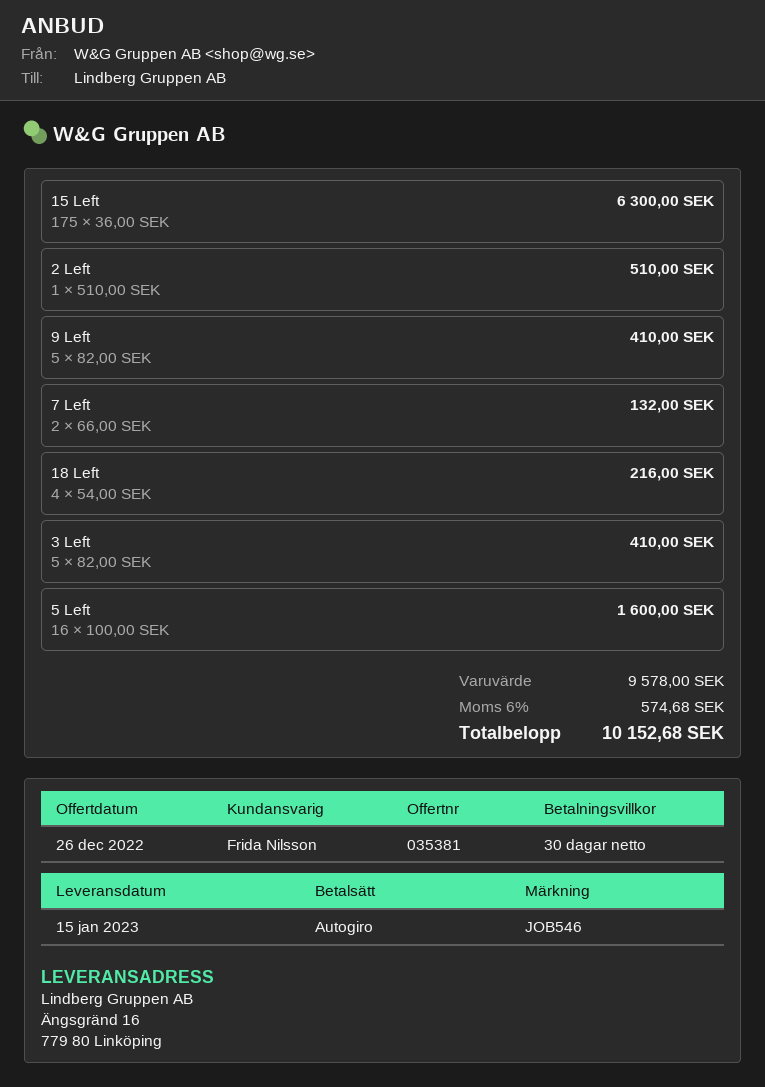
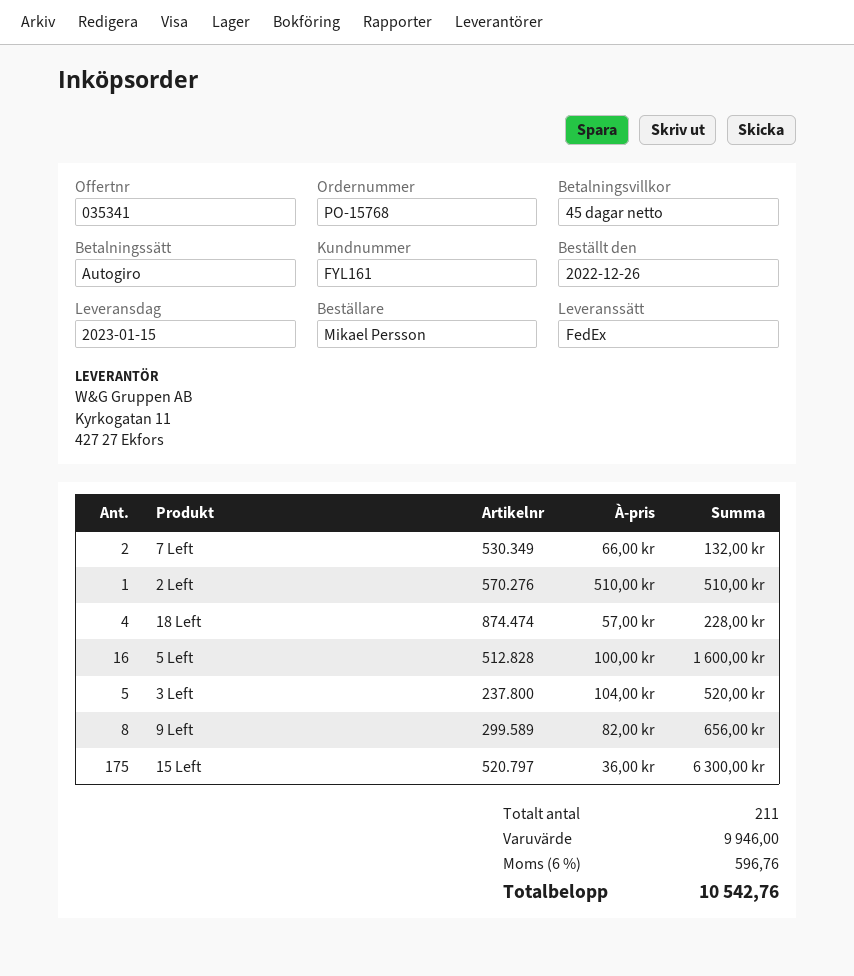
quote number: 035381 -> 035341
payment terms: 30 days -> 45 days
9 Left: 5 x 82.00 = 410.00 -> 8 x 82.00 = 656.00
18 Left: 4 x 54.00 = 216.00 -> 4 x 57.00 = 228.00
3 Left: 5 x 82.00 = 410.00 -> 5 x 104.00 = 520.00
subtotal: 9578.00 -> 9946.00
tax: 6% = 574.68 -> 6% = 596.76
total: 10152.68 -> 10542.76

